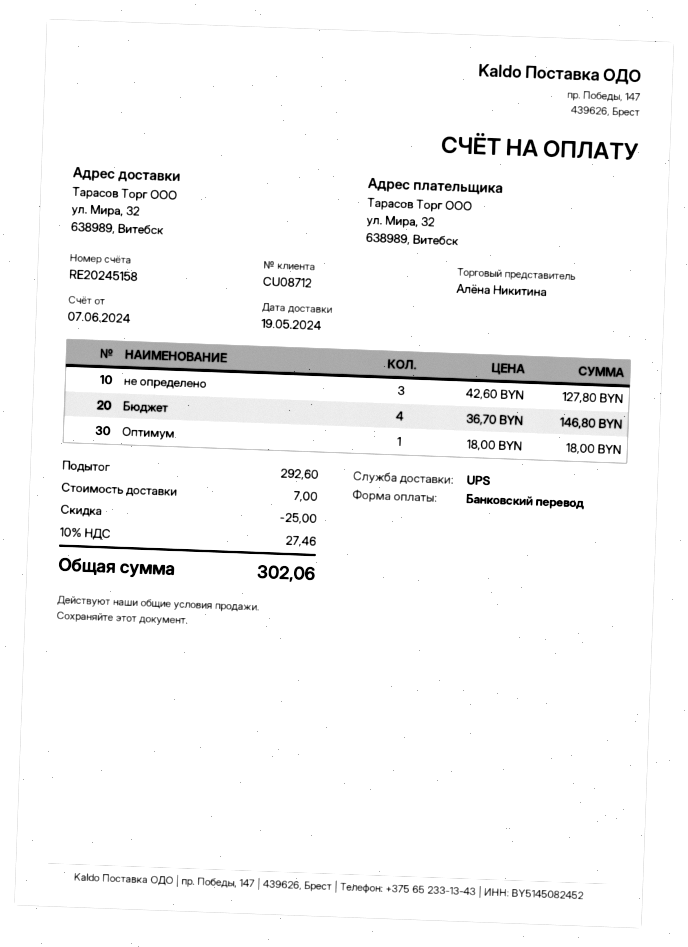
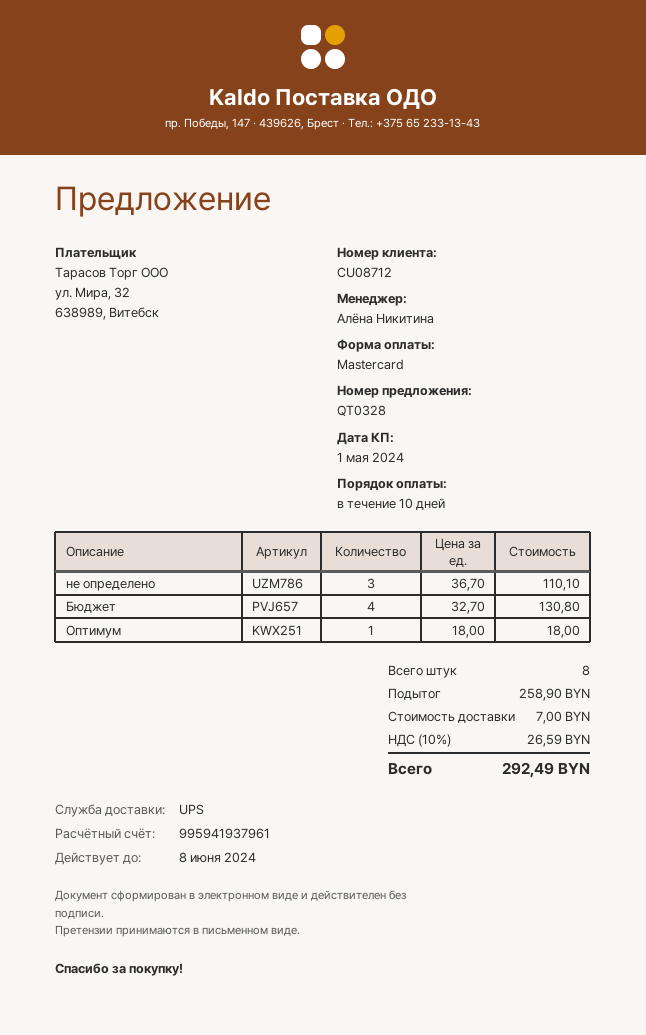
payment method: bank transfer -> Mastercard
не определено: 3 x 42.60 = 127.80 -> 3 x 36.70 = 110.10
Бюджет: 4 x 36.70 = 146.80 -> 4 x 32.70 = 130.80
subtotal: 292.60 -> 258.90
discount: 25.00 -> none
tax: 10% = 27.46 -> 10% = 26.59
total: 302.06 -> 292.49

